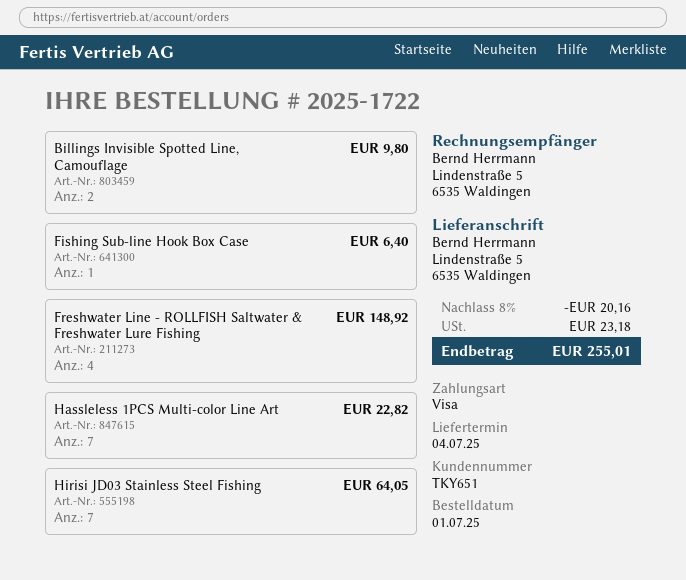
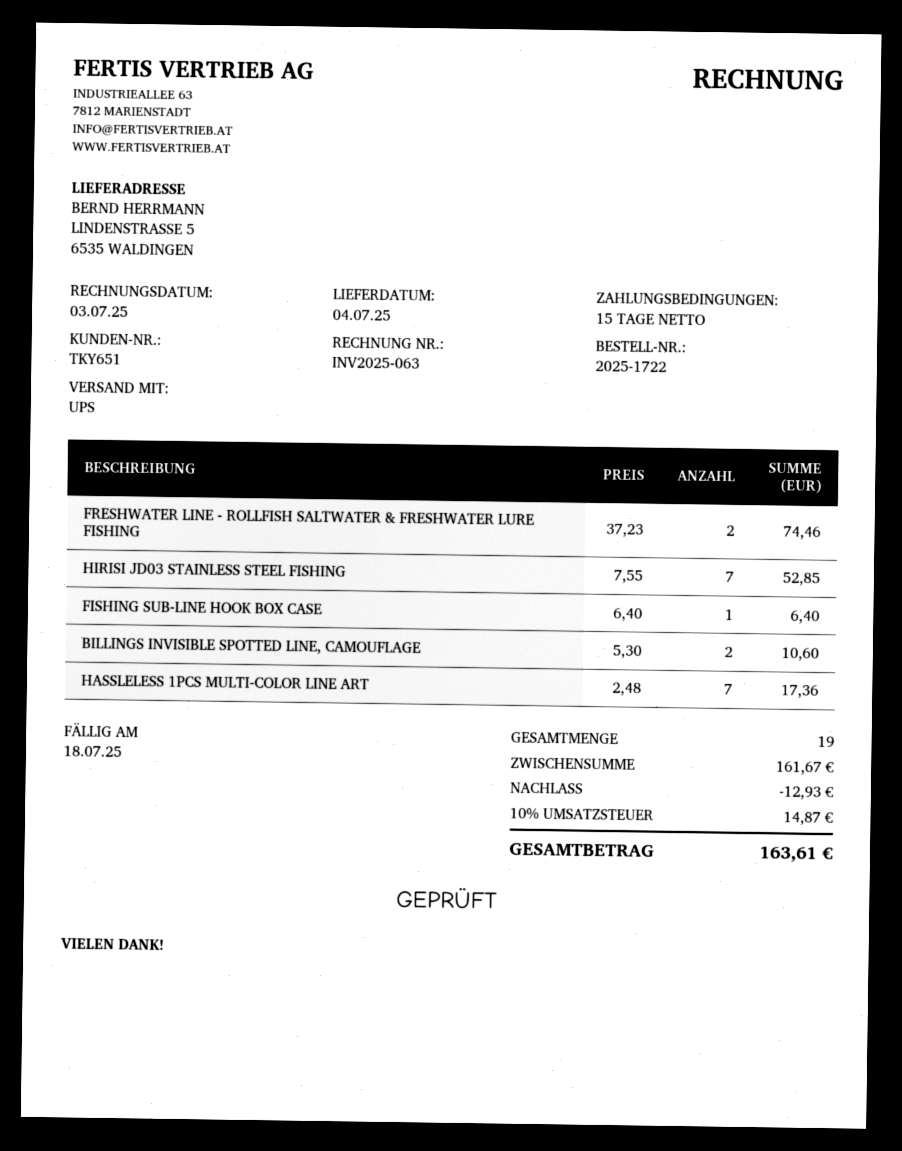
Billings Invisible Spotted Line, Camouflage: 2 for 9.80 -> 2 for 10.60
Freshwater Line - ROLLFISH Saltwater & Freshwater Lure Fishing: 4 for 148.92 -> 2 for 74.46
Hassleless 1PCS Multi-color Line Art: 7 for 22.82 -> 7 for 17.36
Hirisi JD03 Stainless Steel Fishing: 7 for 64.05 -> 7 for 52.85
discount: 20.16 -> 12.93
tax: 23.18 -> 14.87
total: 255.01 -> 163.61

